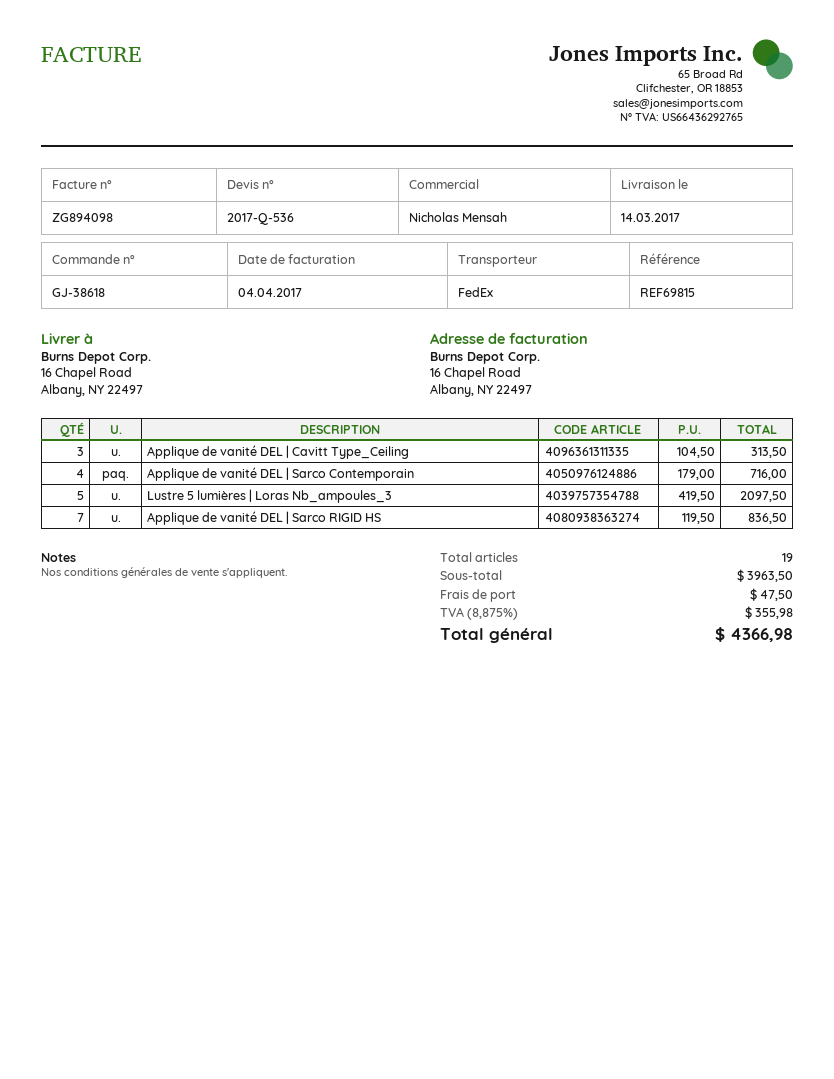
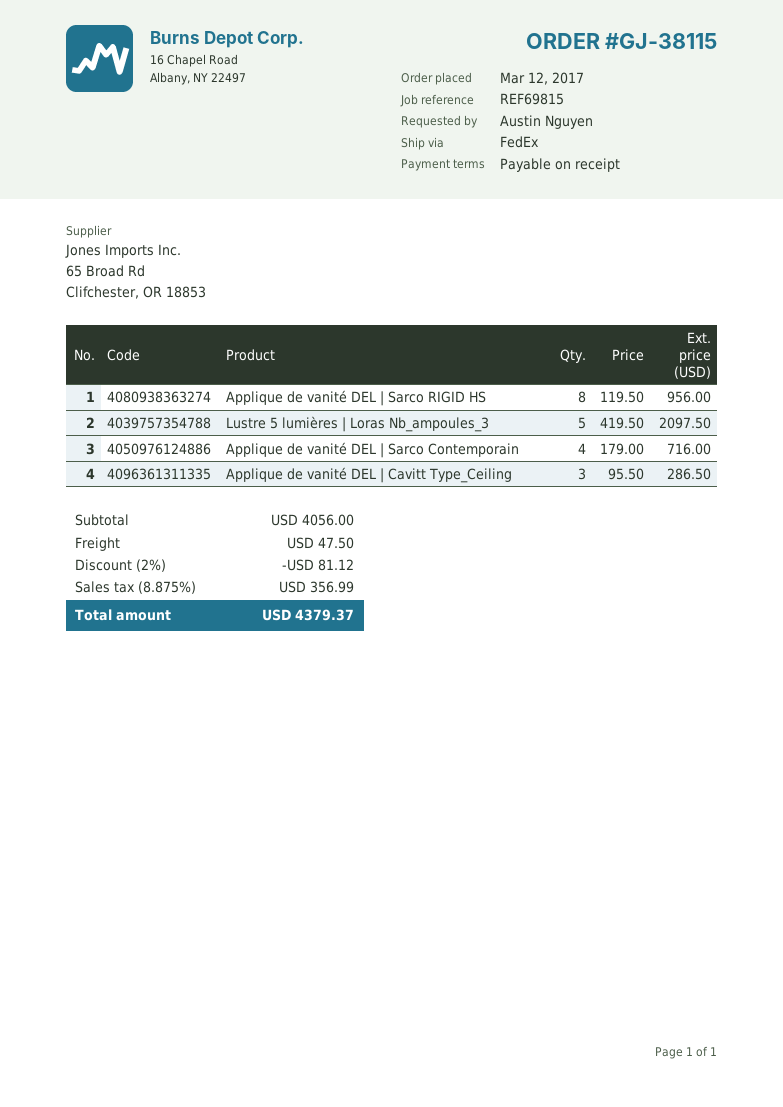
order number: GJ-38618 -> GJ-38115
Applique de vanité DEL | Cavitt Type_Ceiling: 3 x 104.50 = 313.50 -> 3 x 95.50 = 286.50
Applique de vanité DEL | Sarco RIGID HS: 7 x 119.50 = 836.50 -> 8 x 119.50 = 956.00
subtotal: 3963.50 -> 4056.00
discount: none -> 2% = 81.12
tax: 8.875% = 355.98 -> 8.875% = 356.99
total: 4366.98 -> 4379.37

